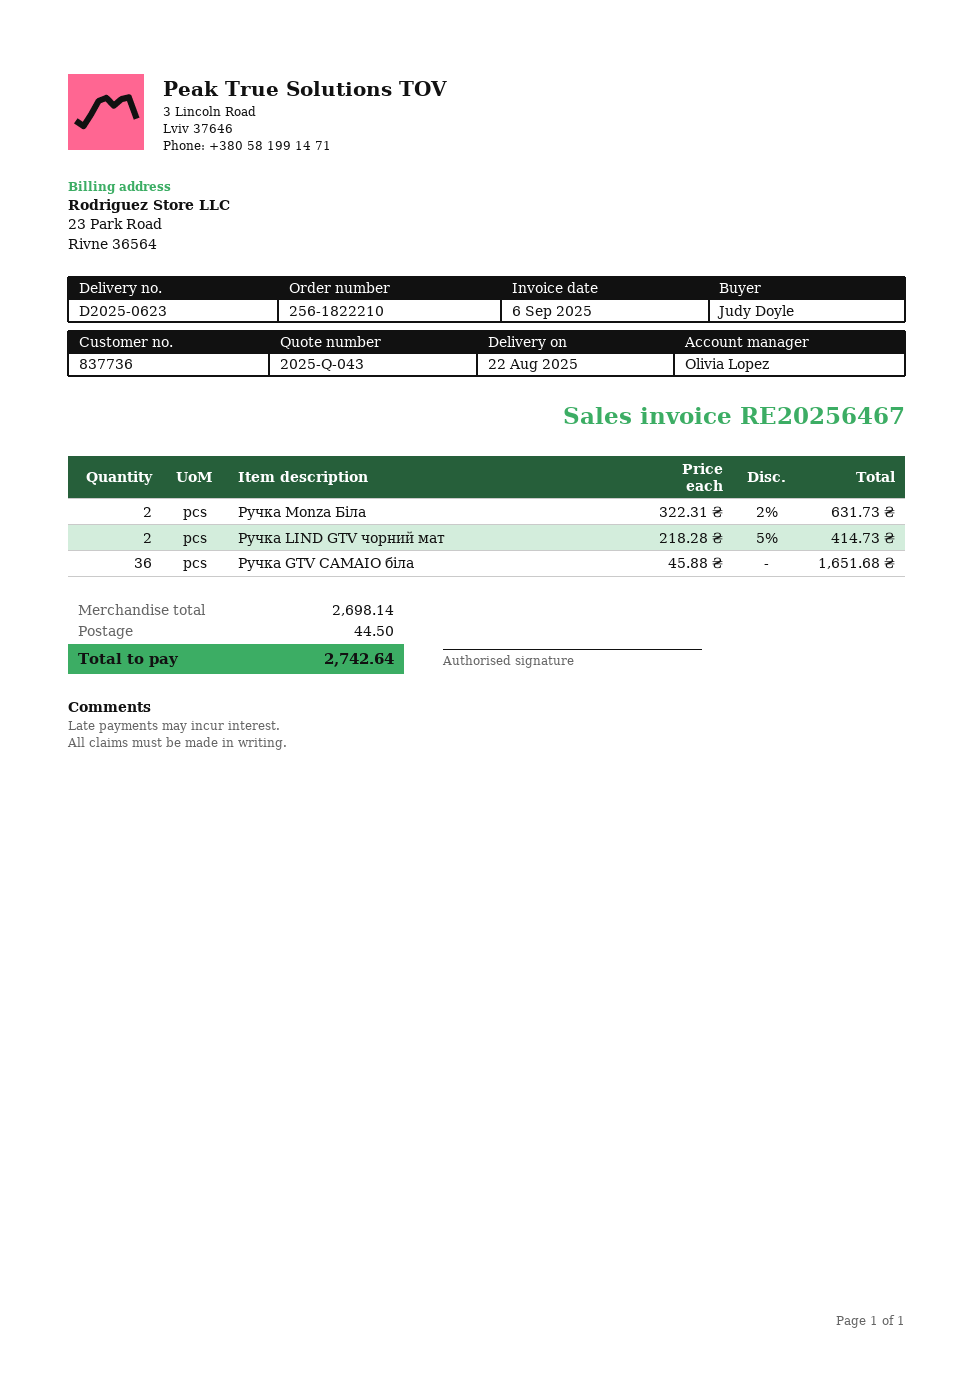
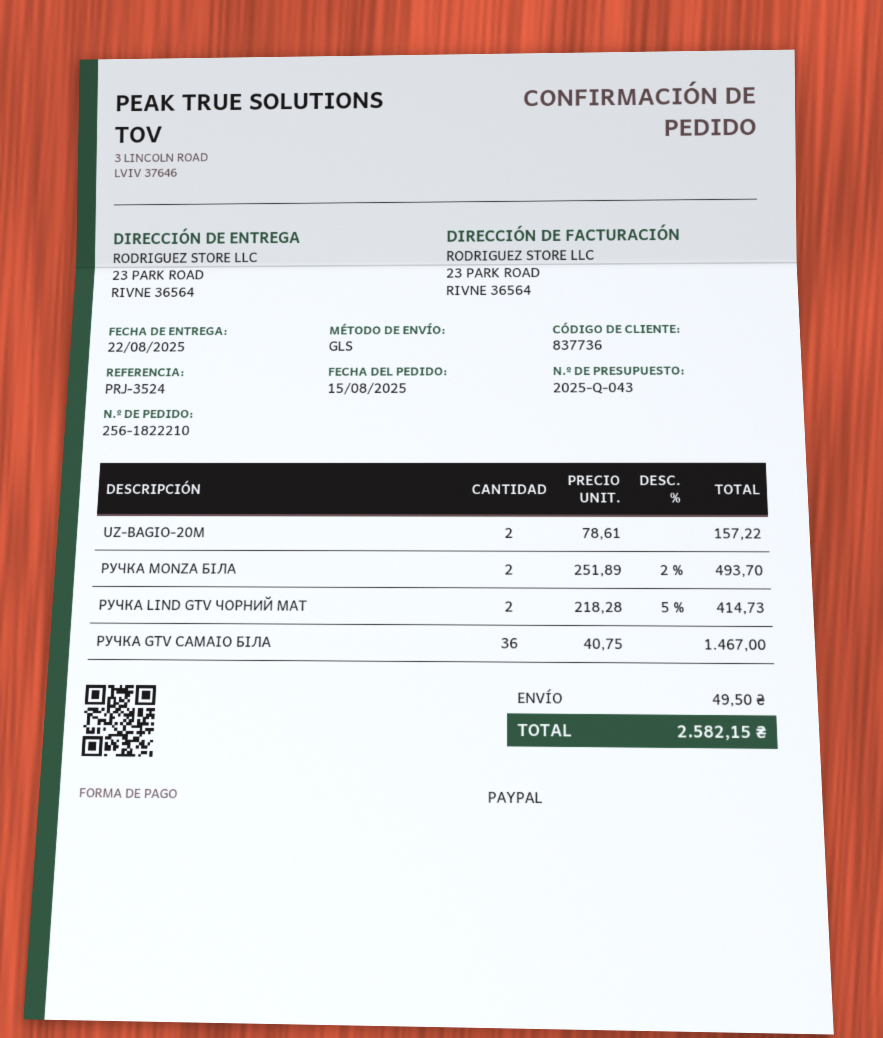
Ручка Monza Біла: 2 x 322.31 - 2% = 631.73 -> 2 x 251.89 - 2% = 493.70
Ручка GTV CAMAIO біла: 36 x 45.88 = 1651.68 -> 36 x 40.75 = 1467.00
UZ-BAGIO-20M: none -> 2 x 78.61 = 157.22
shipping: 44.50 -> 49.50
total: 2742.64 -> 2582.15

